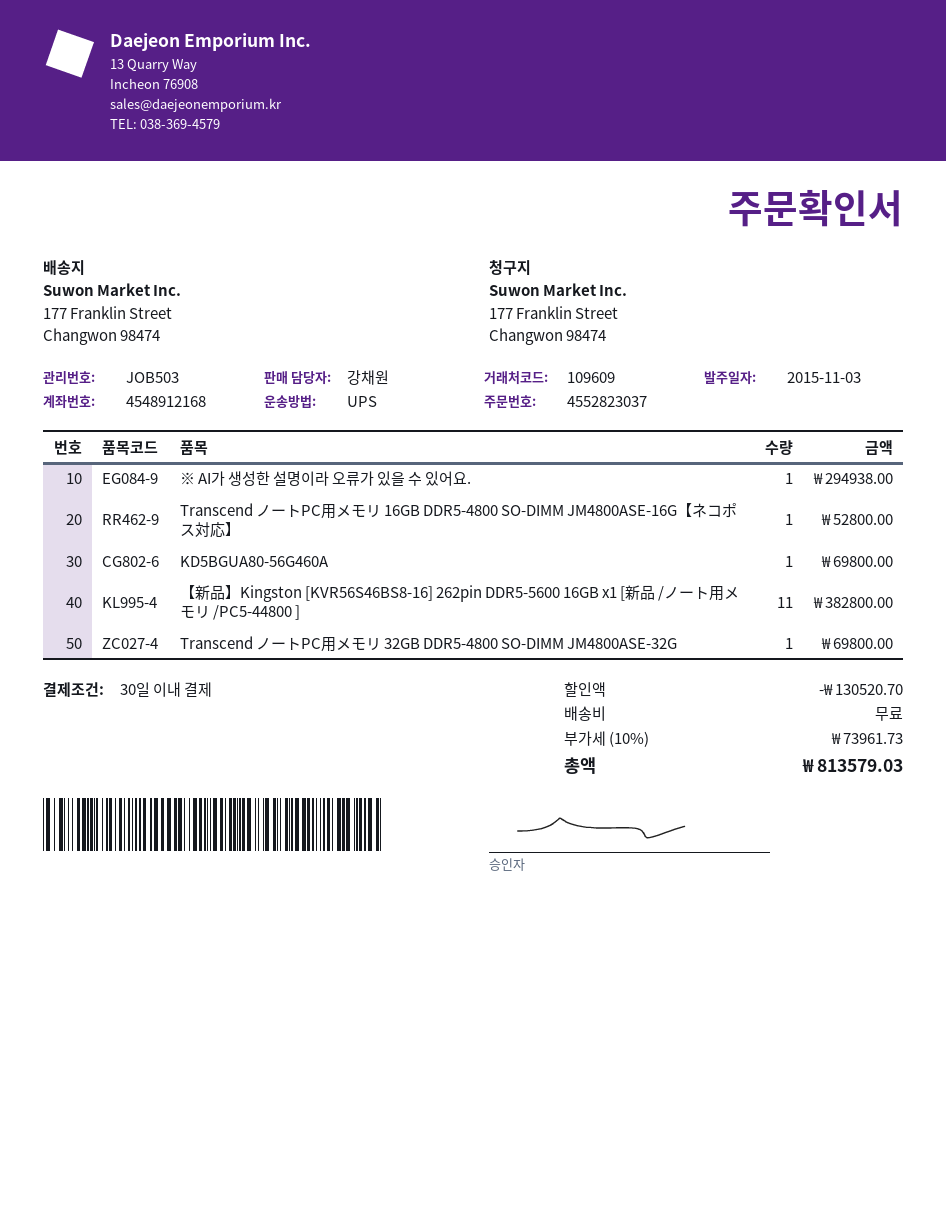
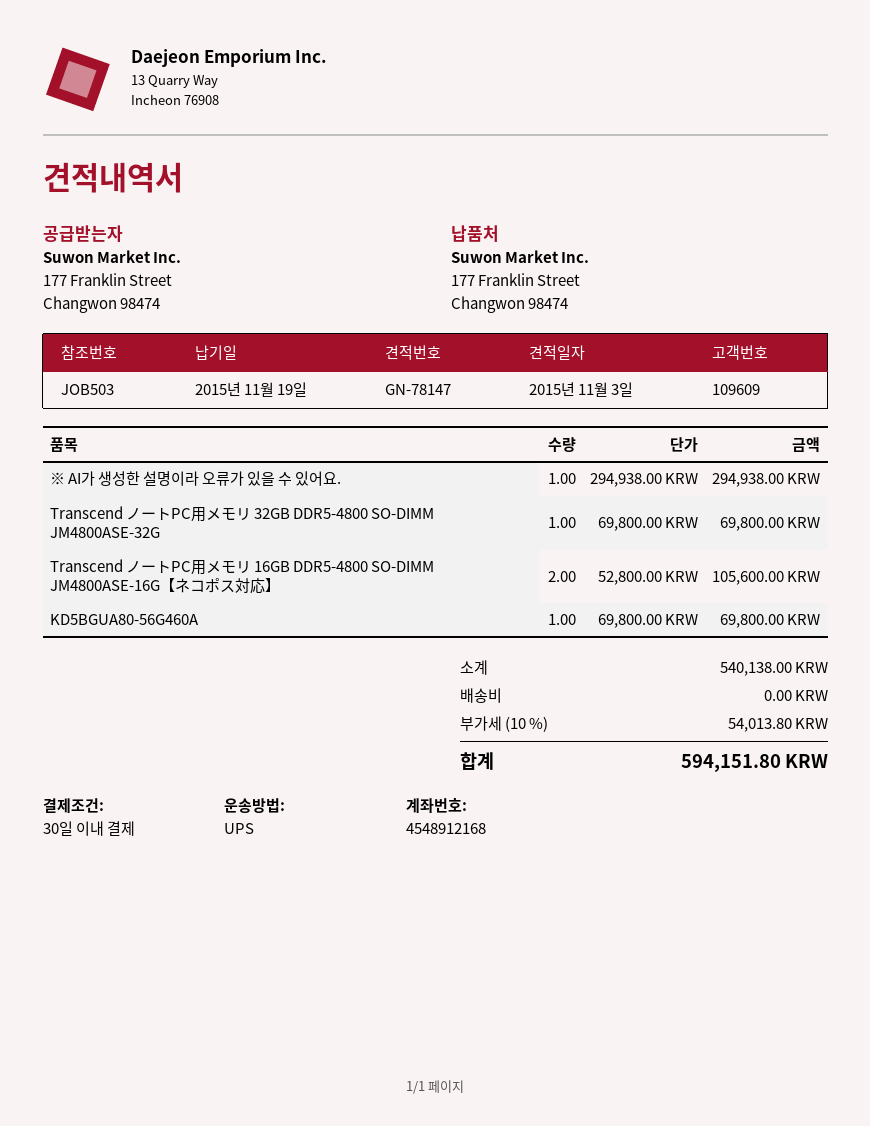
Transcend ノートPC用メモリ 16GB DDR5-4800 SO-DIMM JM4800ASE-16G【ネコポス対応】: 1 for 52800.00 -> 2 for 105600.00
【新品】Kingston [KVR56S46BS8-16] 262pin DDR5-5600 16GB x1 [新品 /ノート用メモリ /PC5-44800 ]: 11 for 382800.00 -> none
discount: 130520.70 -> none
tax: 10% = 73961.73 -> 10% = 54013.80
total: 813579.03 -> 594151.80

